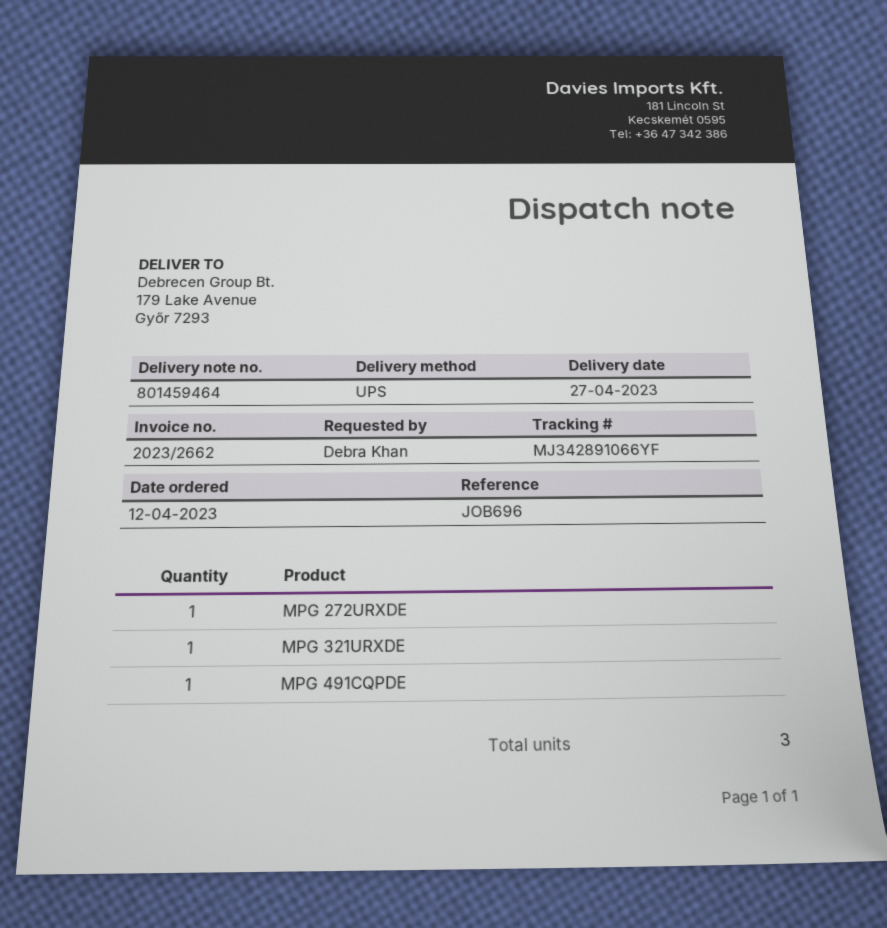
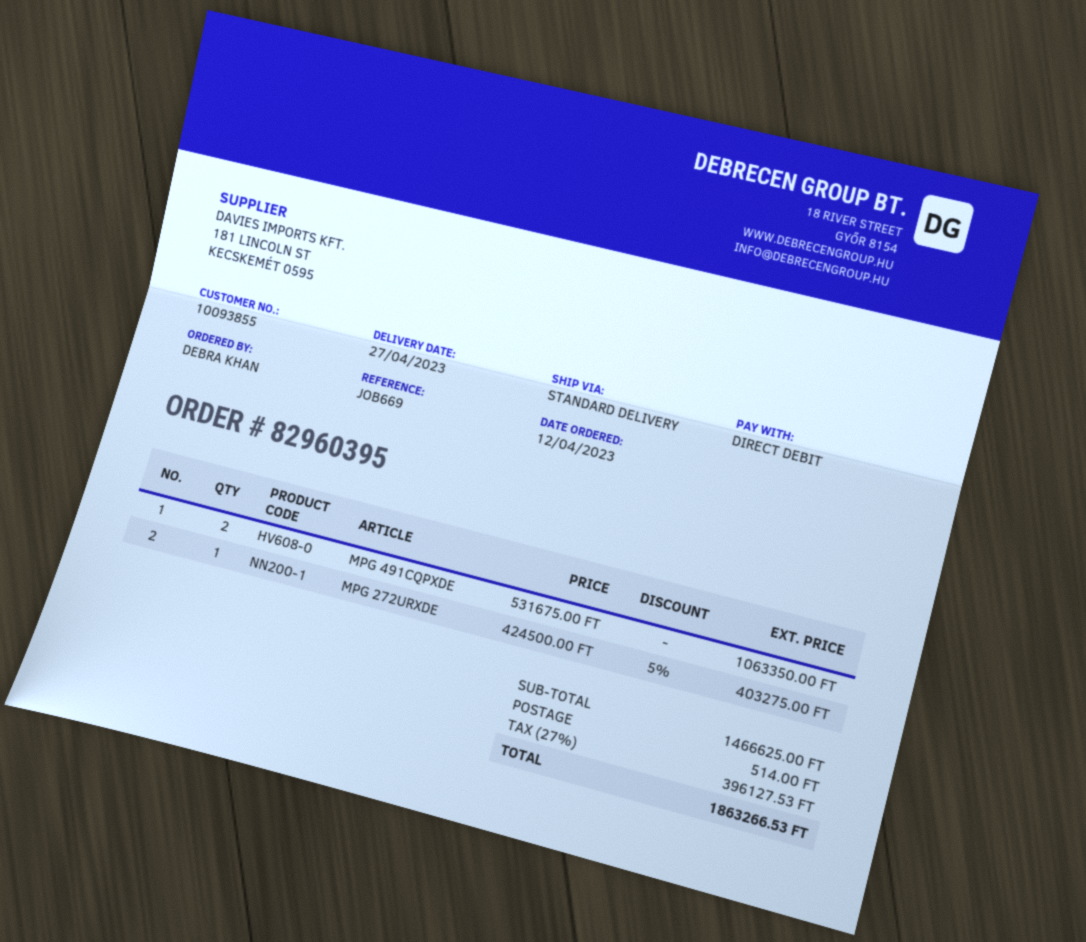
reference: JOB696 -> JOB669
shipping method: UPS -> standard
MPG 321URXDE: 1 -> none
MPG 491CQPDE: 1 -> none
MPG 491CQPXDE: none -> 2

